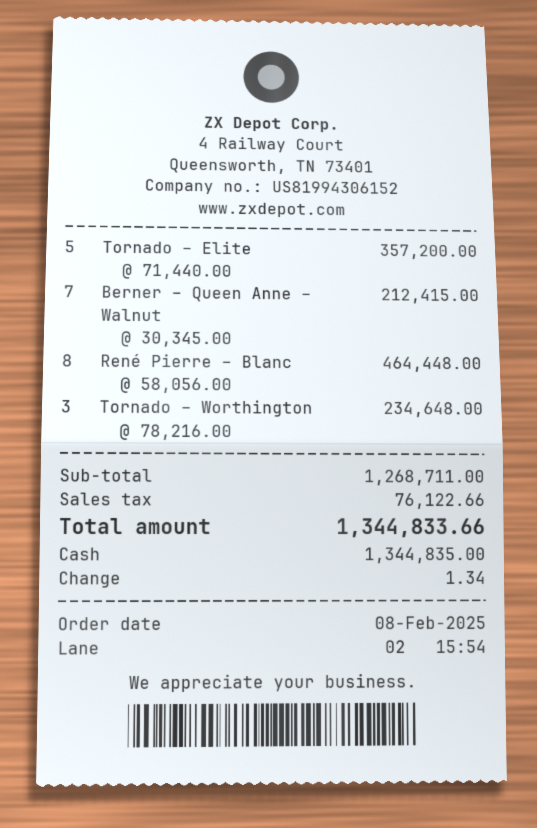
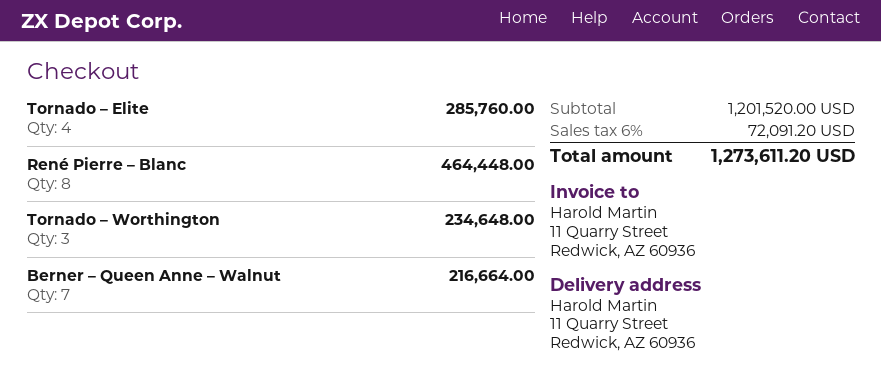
Tornado – Elite: 5 for 357200.00 -> 4 for 285760.00
Berner – Queen Anne – Walnut: 7 for 212415.00 -> 7 for 216664.00
subtotal: 1268711.00 -> 1201520.00
tax: 76122.66 -> 72091.20
total: 1344833.66 -> 1273611.20

